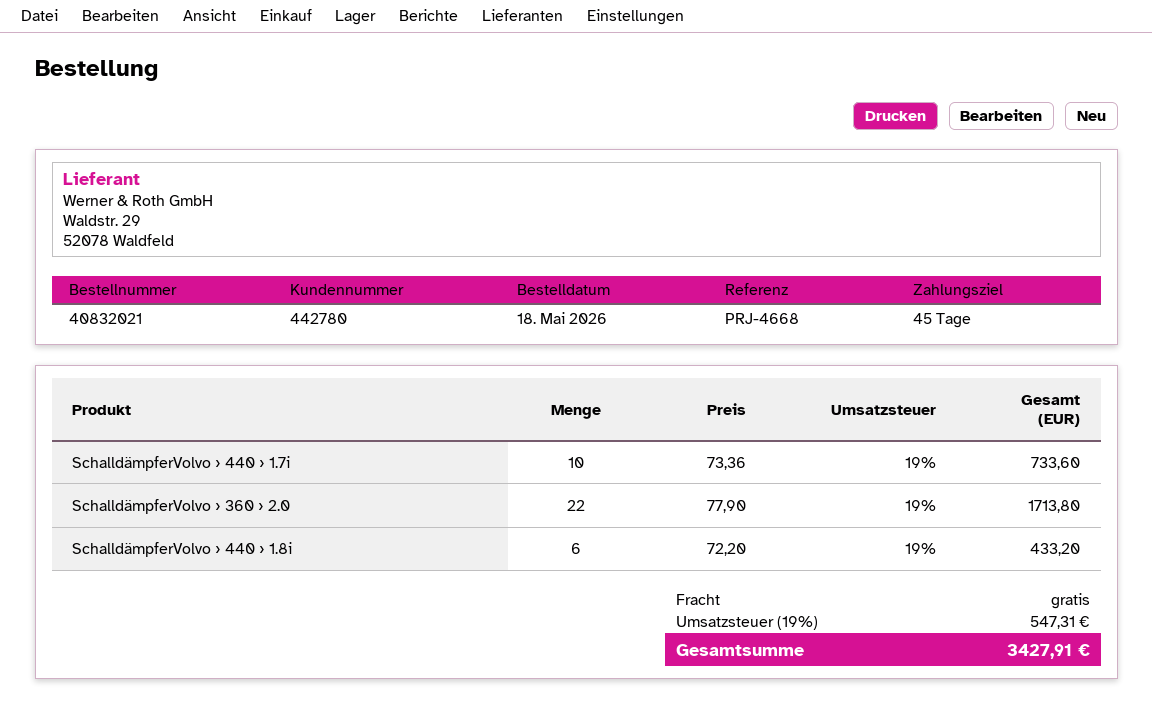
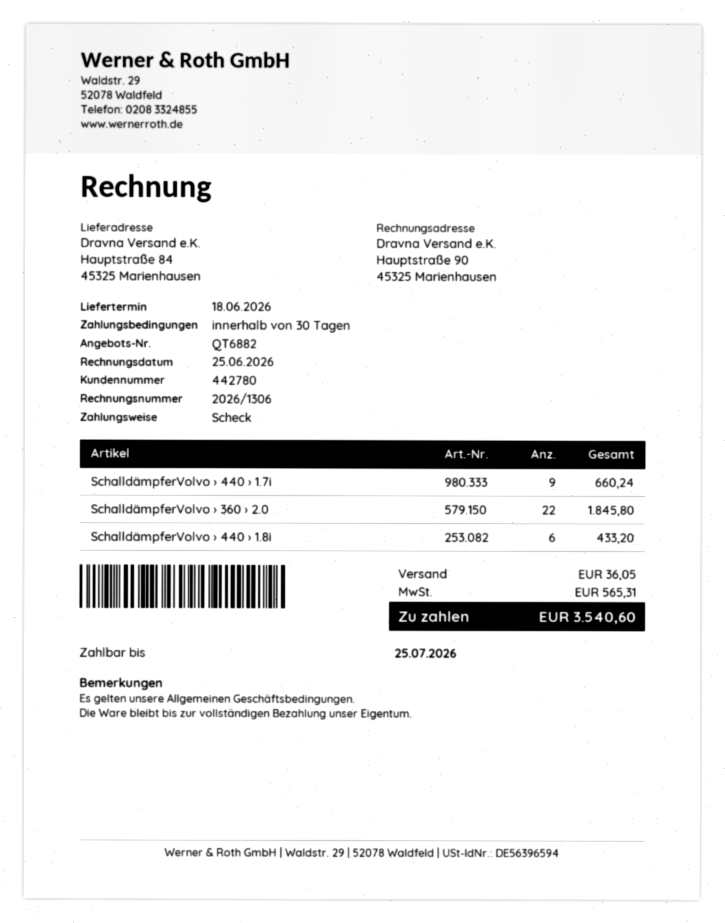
payment terms: 45 days -> 30 days
SchalldämpferVolvo › 440 › 1.7i: 10 for 733.60 -> 9 for 660.24
SchalldämpferVolvo › 360 › 2.0: 22 for 1713.80 -> 22 for 1845.80
shipping: 0.00 -> 36.05
tax: 547.31 -> 565.31
total: 3427.91 -> 3540.60

